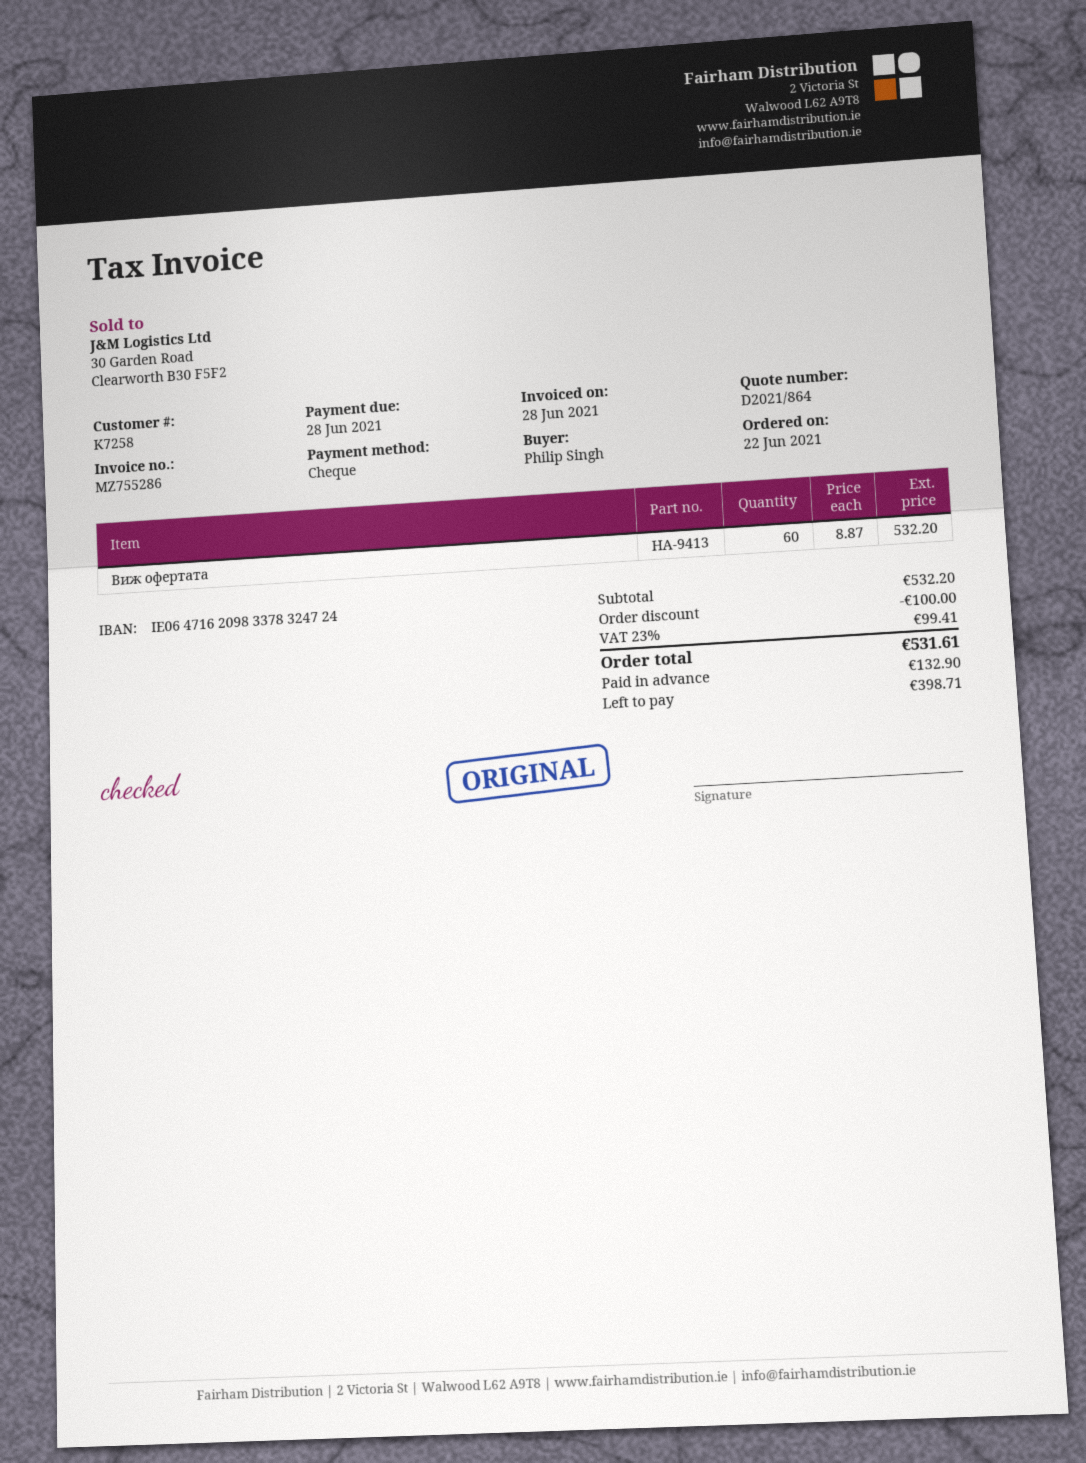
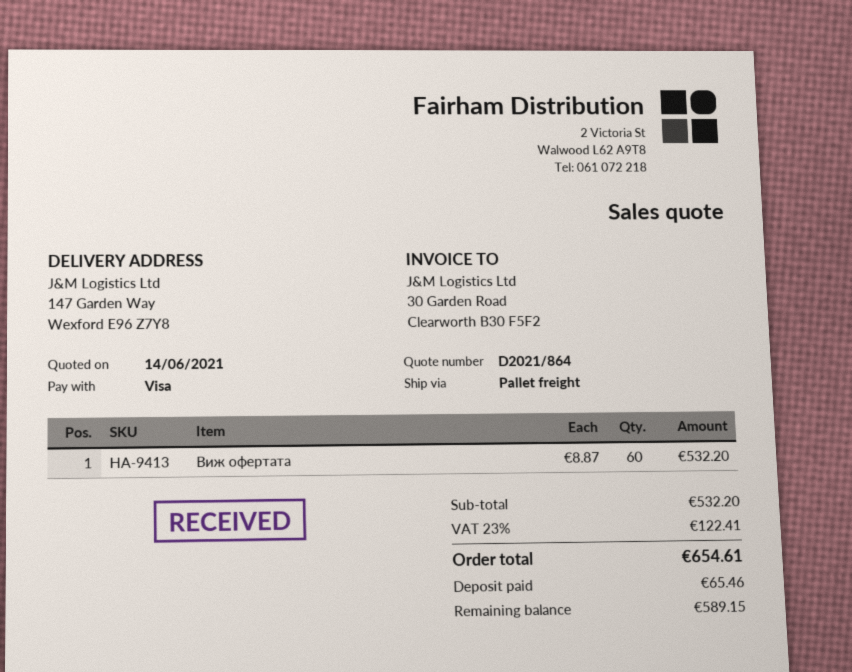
payment method: cheque -> Visa
discount: 100.00 -> none
tax: 23% = 99.41 -> 23% = 122.41
total: 531.61 -> 654.61
deposit: 132.90 -> 65.46
balance: 398.71 -> 589.15

